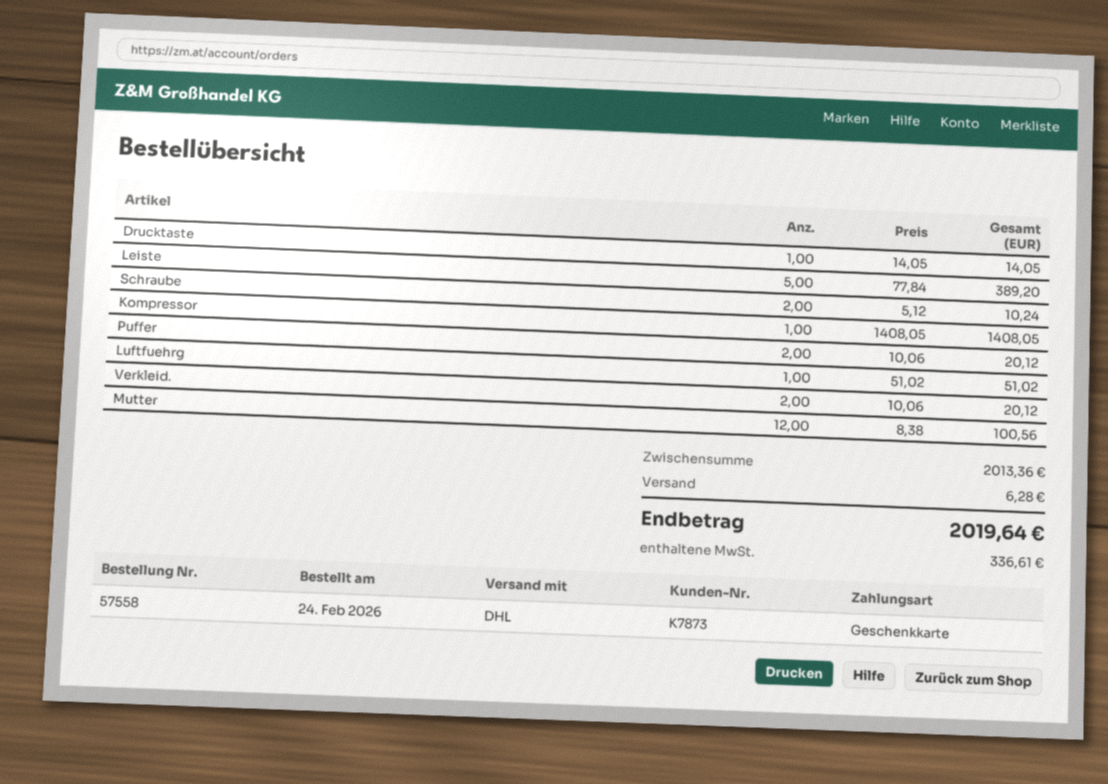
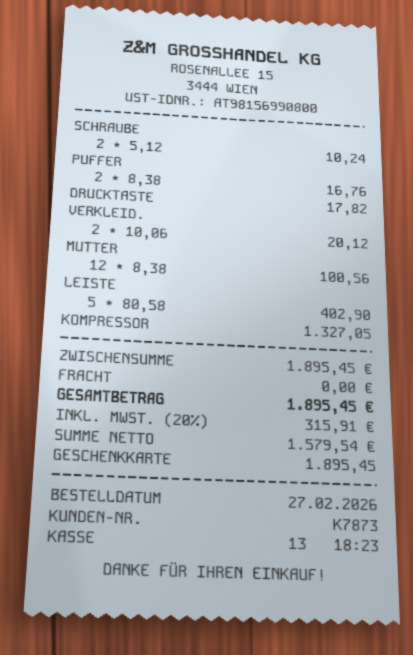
order date: 2026-02-24 -> 2026-02-27
Drucktaste: 1 x 14.05 = 14.05 -> 1 x 17.82 = 17.82
Leiste: 5 x 77.84 = 389.20 -> 5 x 80.58 = 402.90
Kompressor: 1 x 1408.05 = 1408.05 -> 1 x 1327.05 = 1327.05
Puffer: 2 x 10.06 = 20.12 -> 2 x 8.38 = 16.76
Luftfuehrg: 1 x 51.02 = 51.02 -> none
subtotal: 2013.36 -> 1895.45
shipping: 6.28 -> 0.00
tax: 336.61 -> 315.91
total: 2019.64 -> 1895.45

